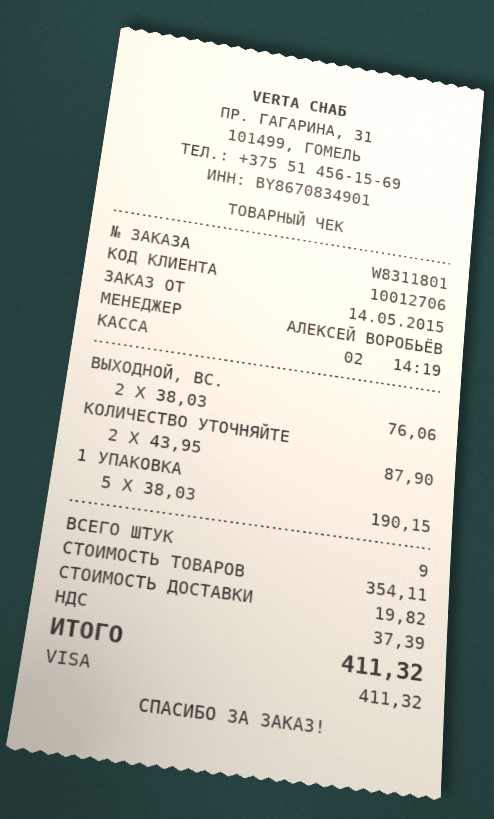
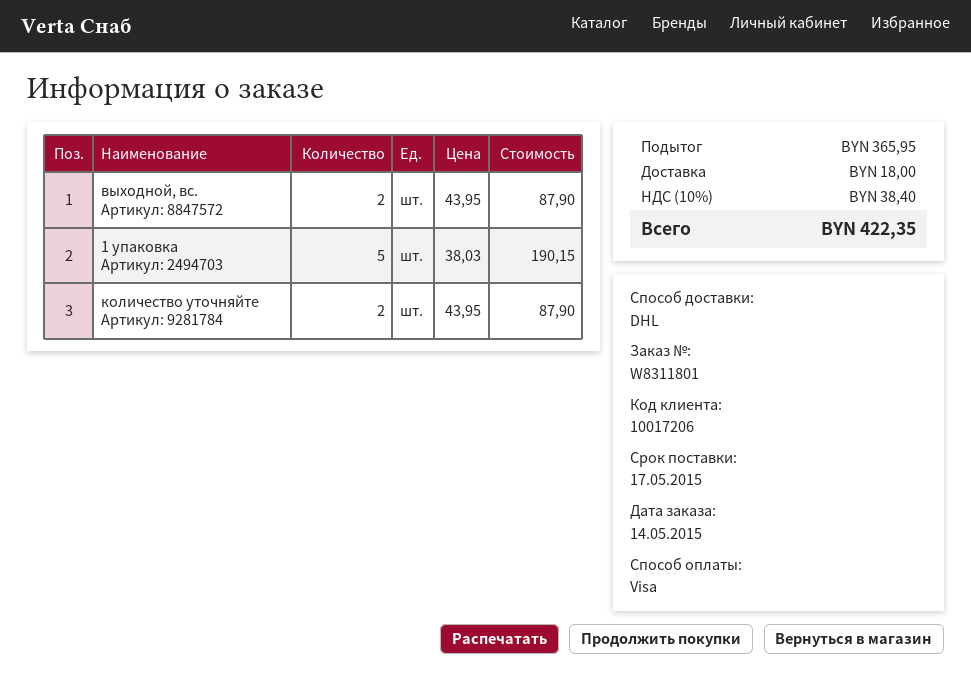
customer number: 10012706 -> 10017206
ВЫХОДНОЙ, ВС.: 2 x 38.03 = 76.06 -> 2 x 43.95 = 87.90
subtotal: 354.11 -> 365.95
shipping: 19.82 -> 18.00
tax: 37.39 -> 38.40
total: 411.32 -> 422.35

